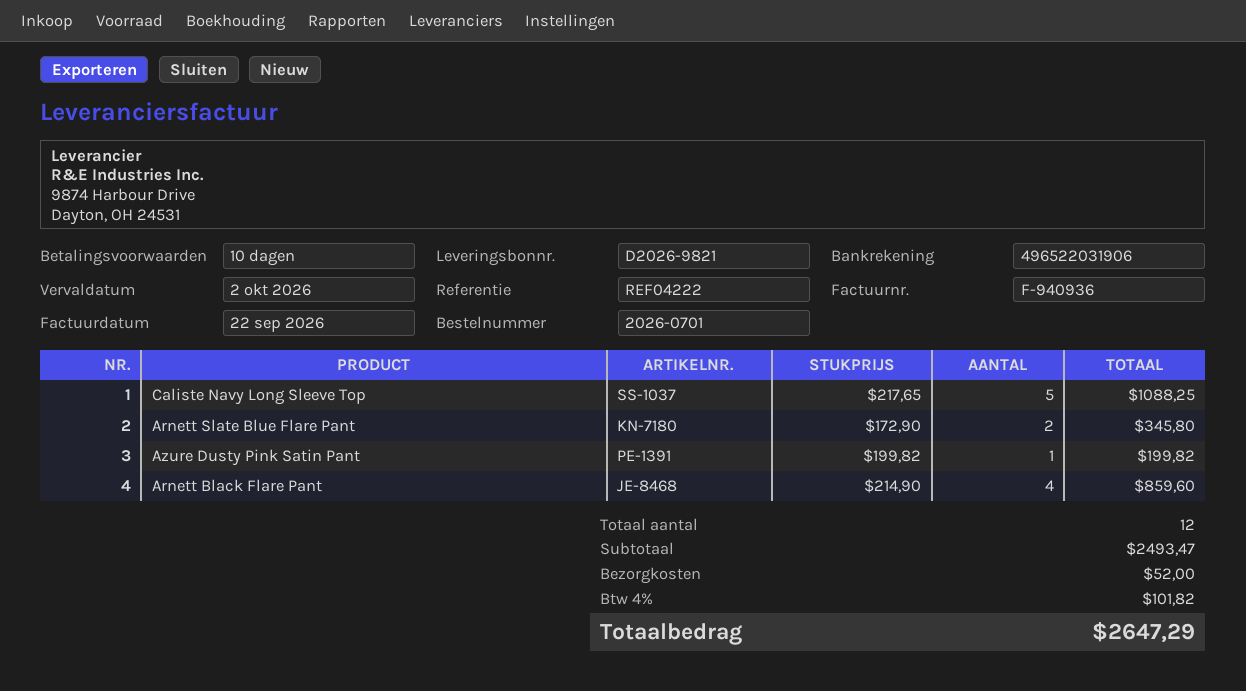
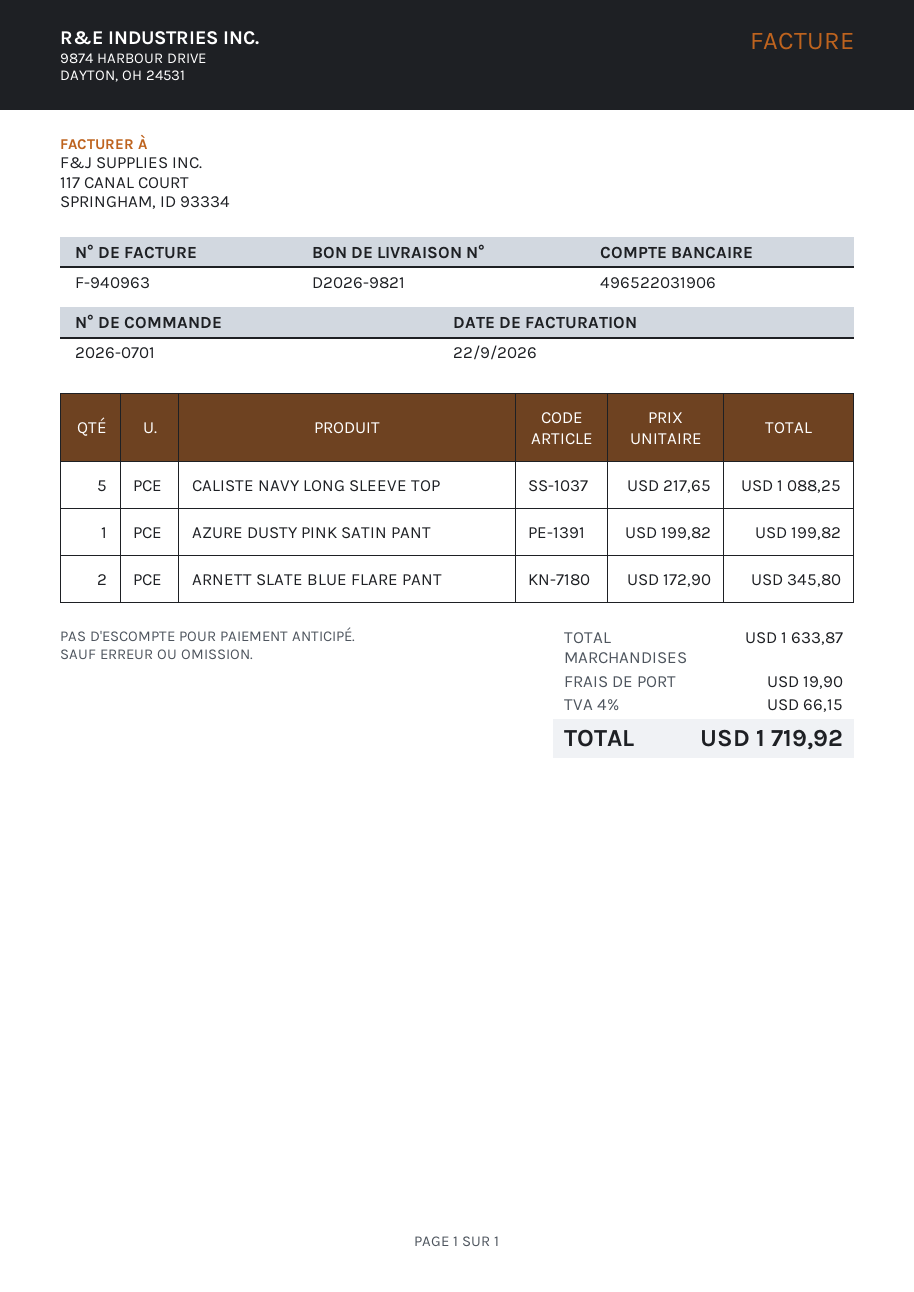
invoice number: F-940936 -> F-940963
Arnett Black Flare Pant: 4 x 214.90 = 859.60 -> none
subtotal: 2493.47 -> 1633.87
shipping: 52.00 -> 19.90
tax: 4% = 101.82 -> 4% = 66.15
total: 2647.29 -> 1719.92

